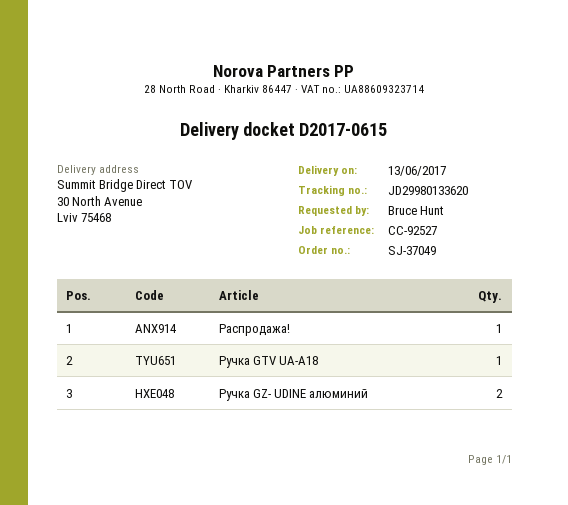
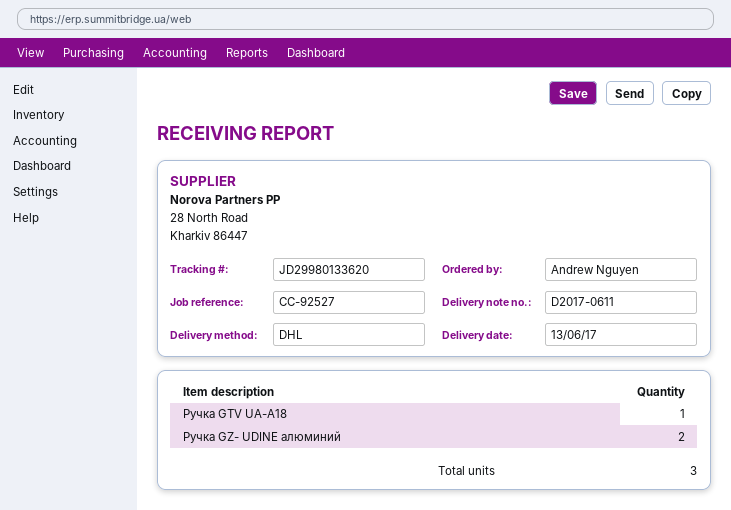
delivery note number: D2017-0615 -> D2017-0611
ordered by: Bruce Hunt -> Andrew Nguyen
Распродажа!: 1 -> none

